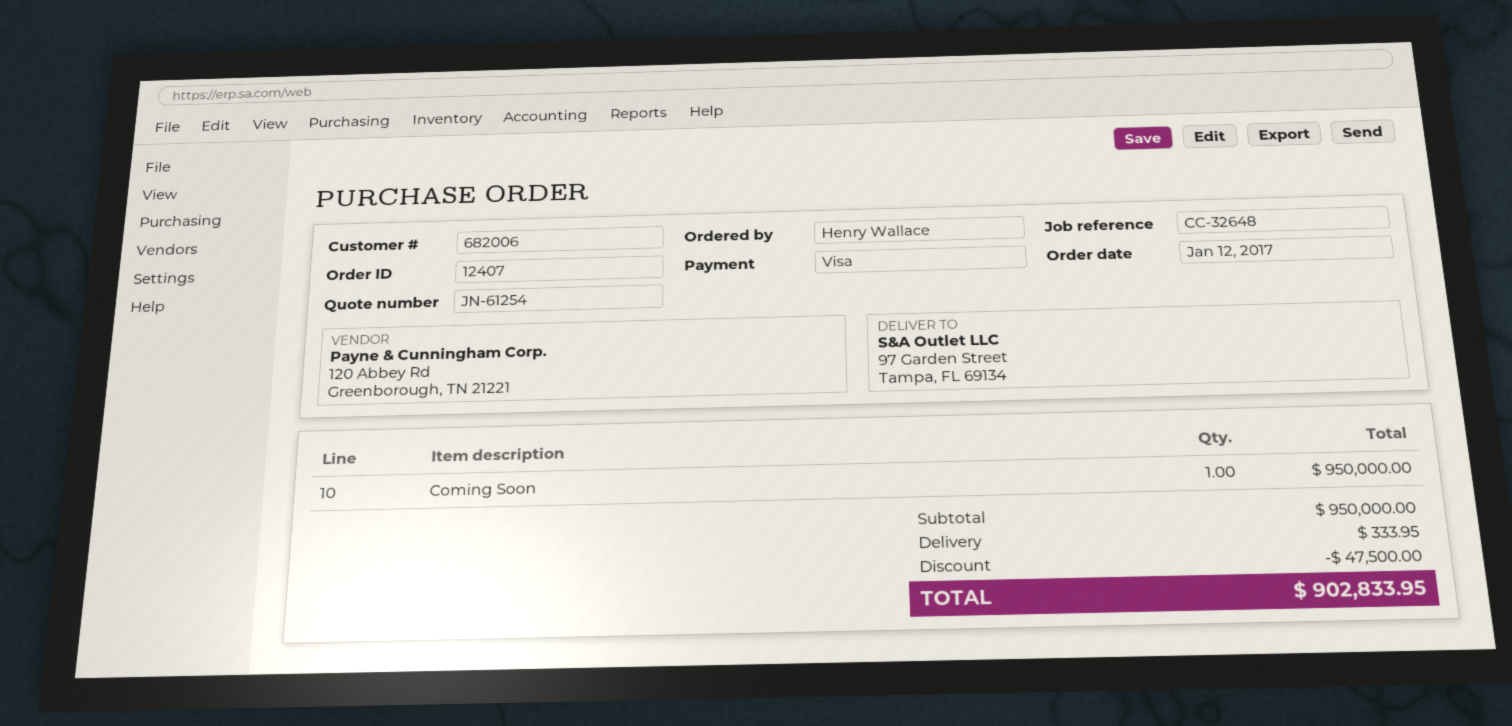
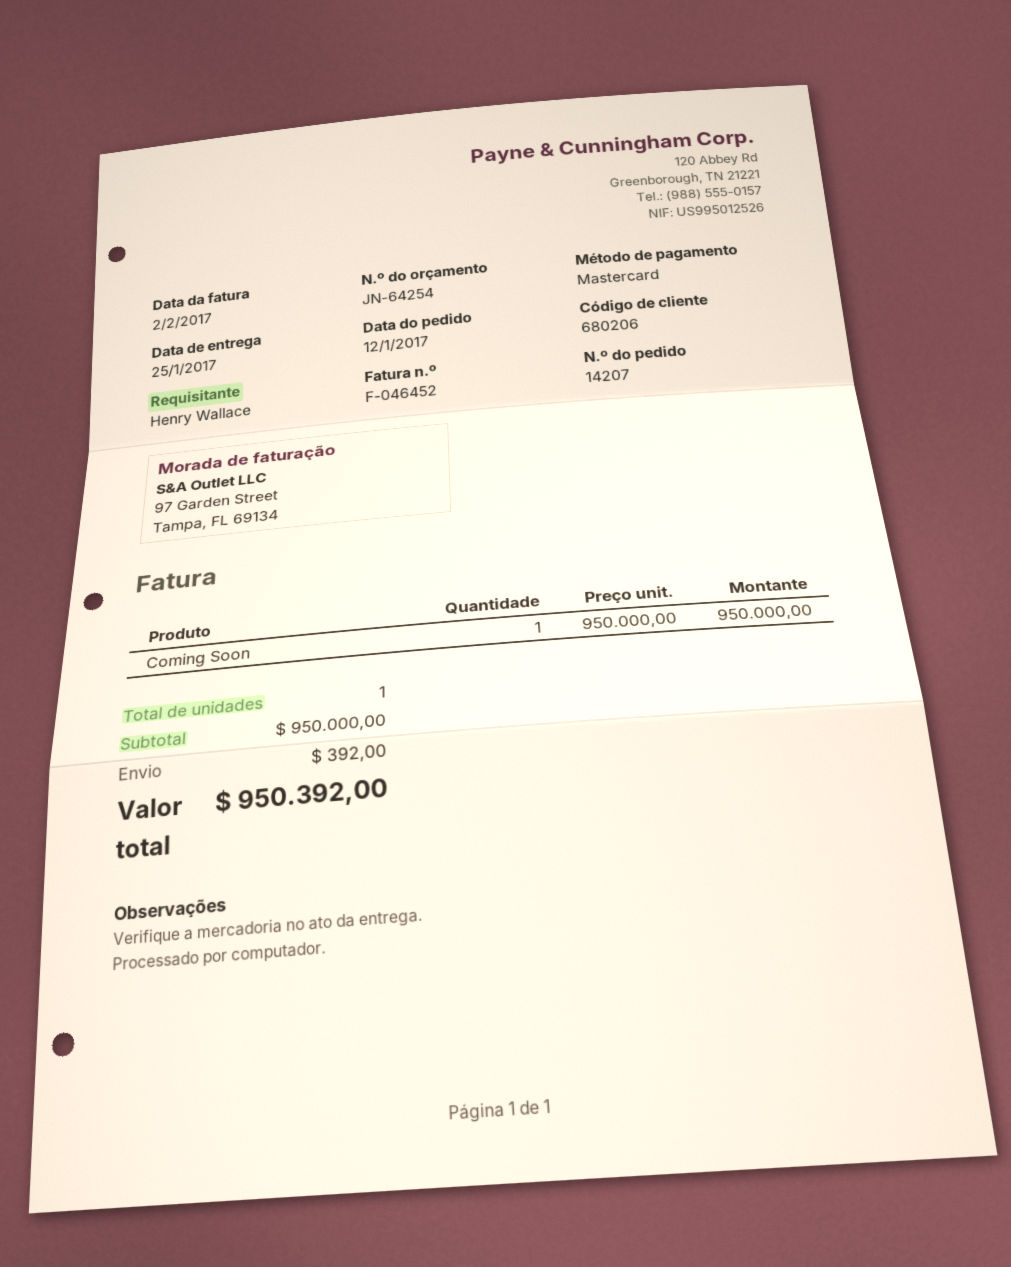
quote number: JN-61254 -> JN-64254
order number: 12407 -> 14207
customer number: 682006 -> 680206
payment method: Visa -> Mastercard
discount: 47500.00 -> none
shipping: 333.95 -> 392.00
total: 902833.95 -> 950392.00

